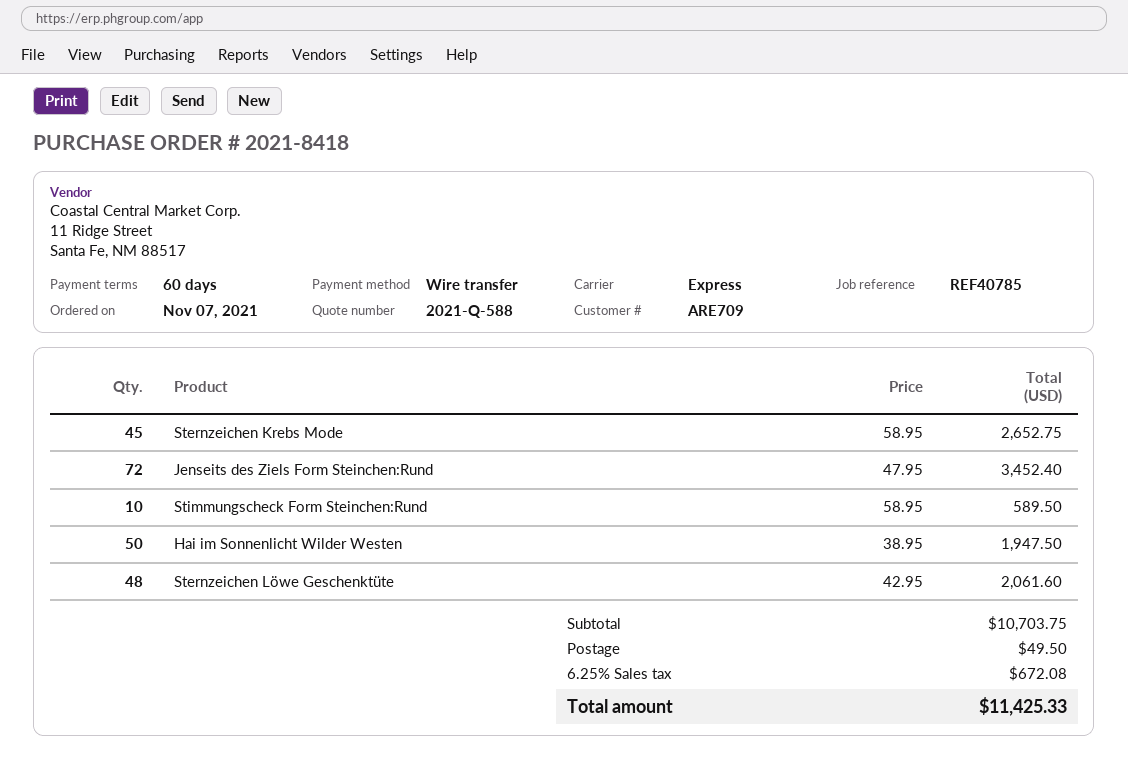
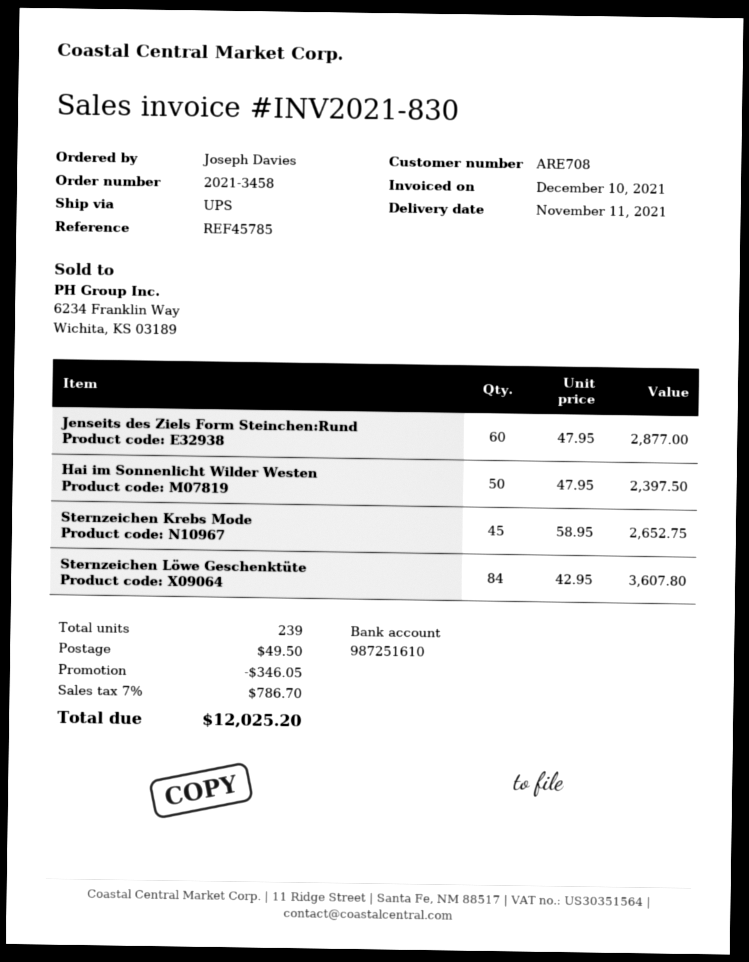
order number: 2021-8418 -> 2021-3458
customer number: ARE709 -> ARE708
reference: REF40785 -> REF45785
shipping method: express -> UPS
Jenseits des Ziels Form Steinchen:Rund: 72 x 47.95 = 3452.40 -> 60 x 47.95 = 2877.00
Stimmungscheck Form Steinchen:Rund: 10 x 58.95 = 589.50 -> none
Hai im Sonnenlicht Wilder Westen: 50 x 38.95 = 1947.50 -> 50 x 47.95 = 2397.50
Sternzeichen Löwe Geschenktüte: 48 x 42.95 = 2061.60 -> 84 x 42.95 = 3607.80
discount: none -> 346.05
tax: 6.25% = 672.08 -> 7% = 786.70
total: 11425.33 -> 12025.20

